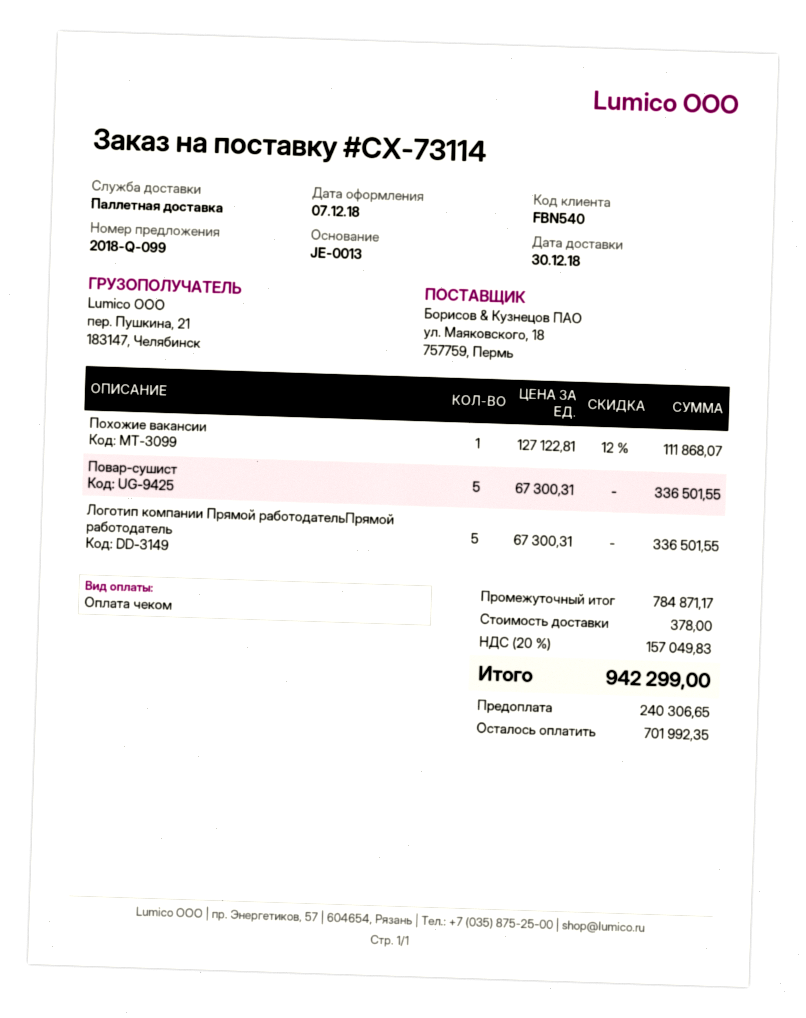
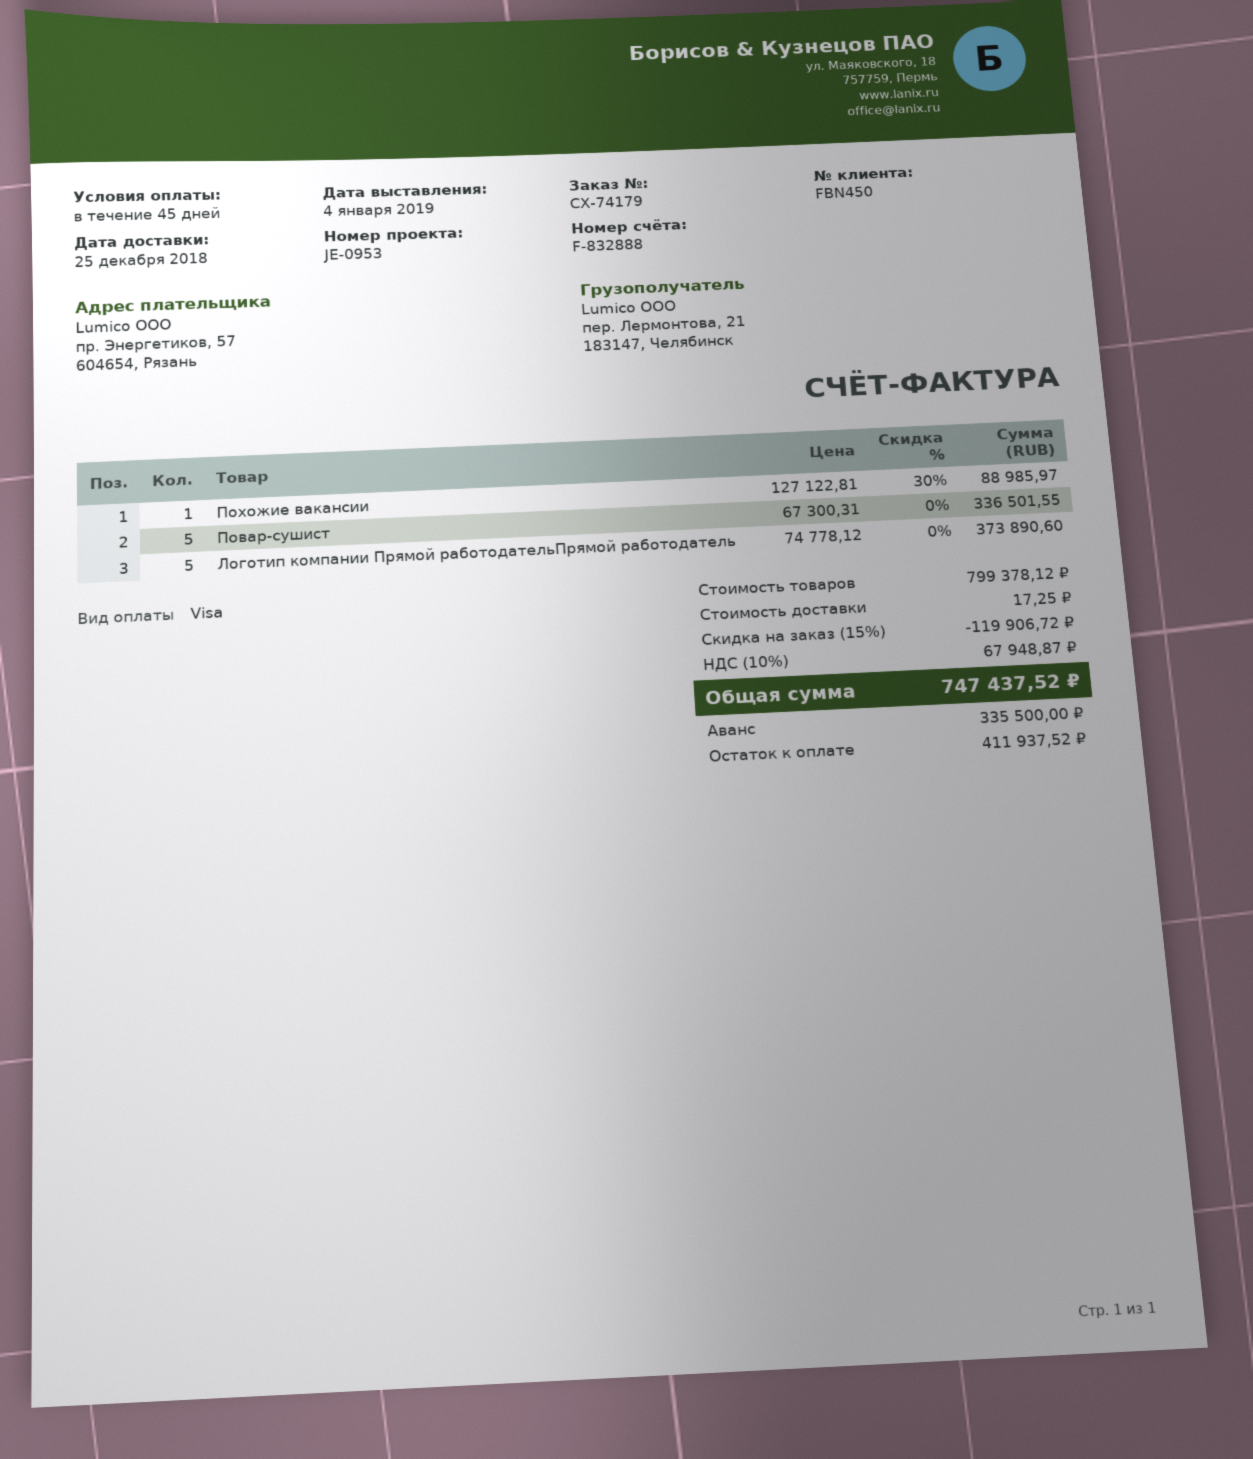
order number: CX-73114 -> CX-74179
delivery date: 2018-12-30 -> 2018-12-25
customer number: FBN540 -> FBN450
reference: JE-0013 -> JE-0953
payment method: cheque -> Visa
ship to: пер. Пушкина, 21, 183147, Челябинск -> пер. Лермонтова, 21, 183147, Челябинск
Похожие вакансии: 1 x 127122.81 - 12% = 111868.07 -> 1 x 127122.81 - 30% = 88985.97
Логотип компании Прямой работодательПрямой работодатель: 5 x 67300.31 = 336501.55 -> 5 x 74778.12 = 373890.60
subtotal: 784871.17 -> 799378.12
discount: none -> 15% = 119906.72
shipping: 378.00 -> 17.25
tax: 20% = 157049.83 -> 10% = 67948.87
total: 942299.00 -> 747437.52
deposit: 240306.65 -> 335500.00
balance: 701992.35 -> 411937.52

